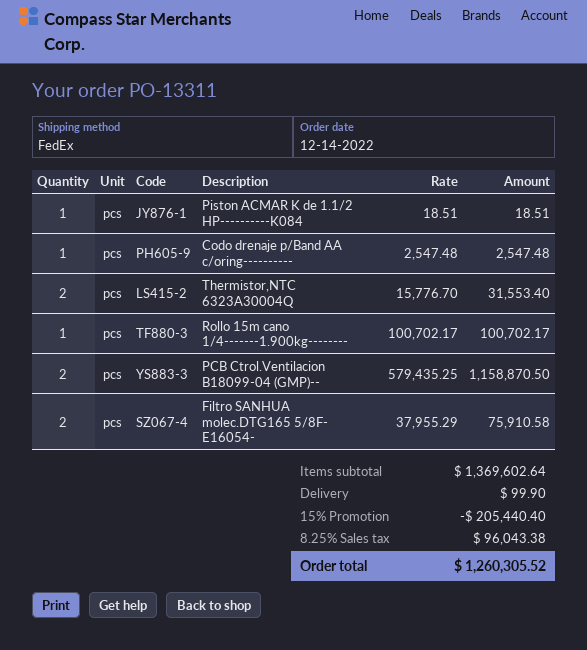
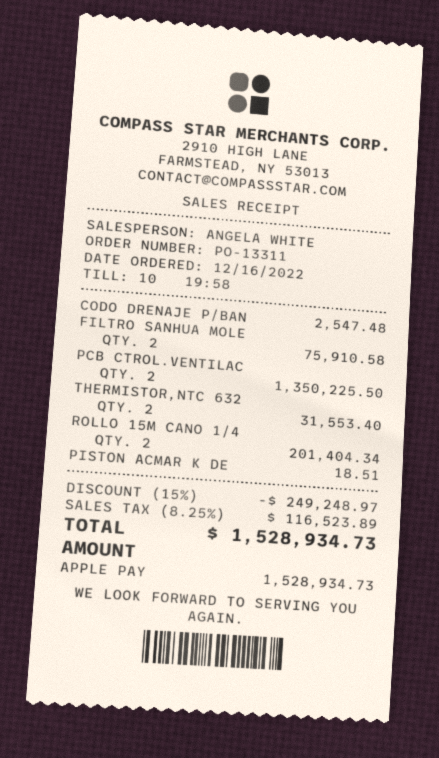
order date: 2022-12-14 -> 2022-12-16
Rollo 15m cano 1/4-------1.900kg--------: 1 for 100702.17 -> 2 for 201404.34
PCB Ctrol.Ventilacion B18099-04 (GMP)--: 2 for 1158870.50 -> 2 for 1350225.50
discount: 15% = 205440.40 -> 15% = 249248.97
shipping: 99.90 -> none
tax: 8.25% = 96043.38 -> 8.25% = 116523.89
total: 1260305.52 -> 1528934.73

